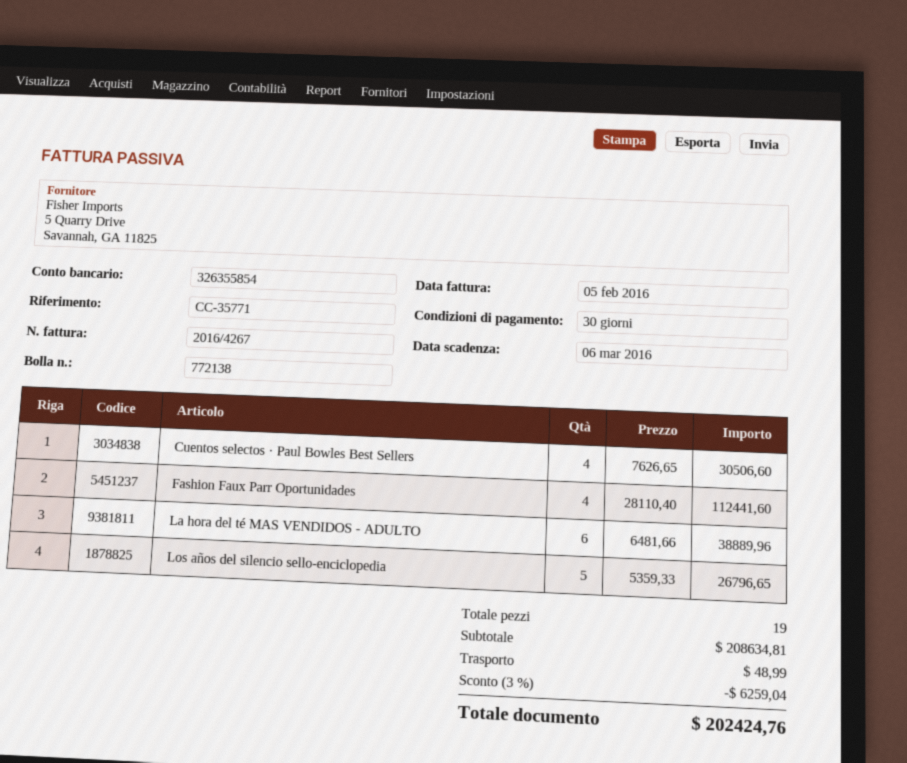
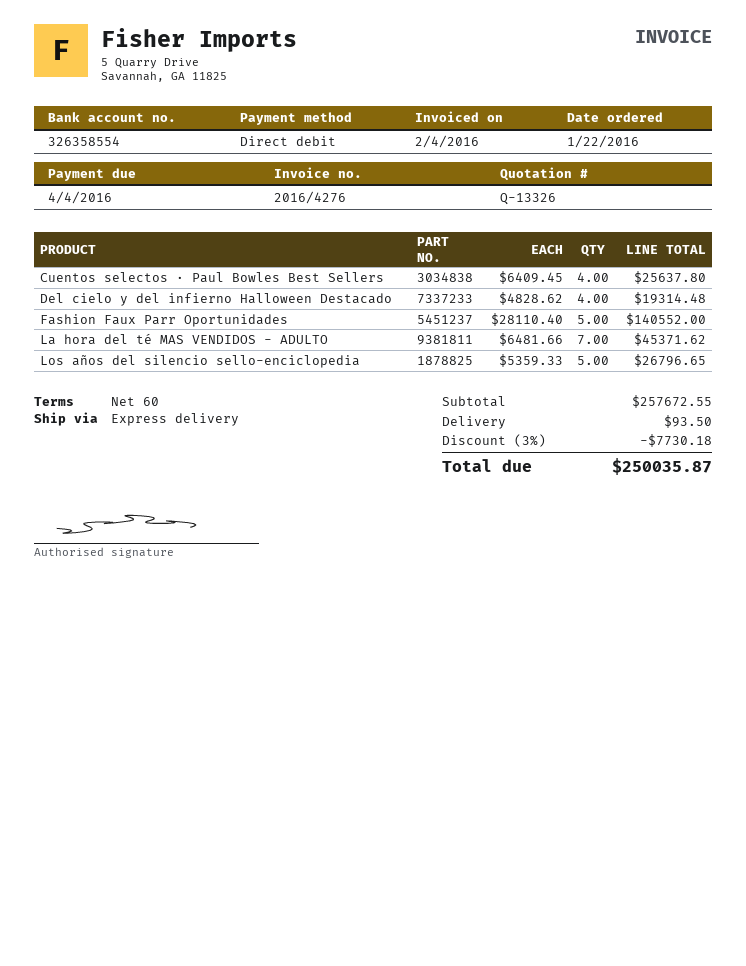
invoice number: 2016/4267 -> 2016/4276
invoice date: 2016-02-05 -> 2016-02-04
payment terms: 30 days -> 60 days
due date: 2016-03-06 -> 2016-04-04
bank account: 326355854 -> 326358554
Cuentos selectos · Paul Bowles Best Sellers: 4 x 7626.65 = 30506.60 -> 4 x 6409.45 = 25637.80
Fashion Faux Parr Oportunidades: 4 x 28110.40 = 112441.60 -> 5 x 28110.40 = 140552.00
La hora del té MAS VENDIDOS - ADULTO: 6 x 6481.66 = 38889.96 -> 7 x 6481.66 = 45371.62
Del cielo y del infierno Halloween Destacado: none -> 4 x 4828.62 = 19314.48
subtotal: 208634.81 -> 257672.55
discount: 3% = 6259.04 -> 3% = 7730.18
shipping: 48.99 -> 93.50
total: 202424.76 -> 250035.87

